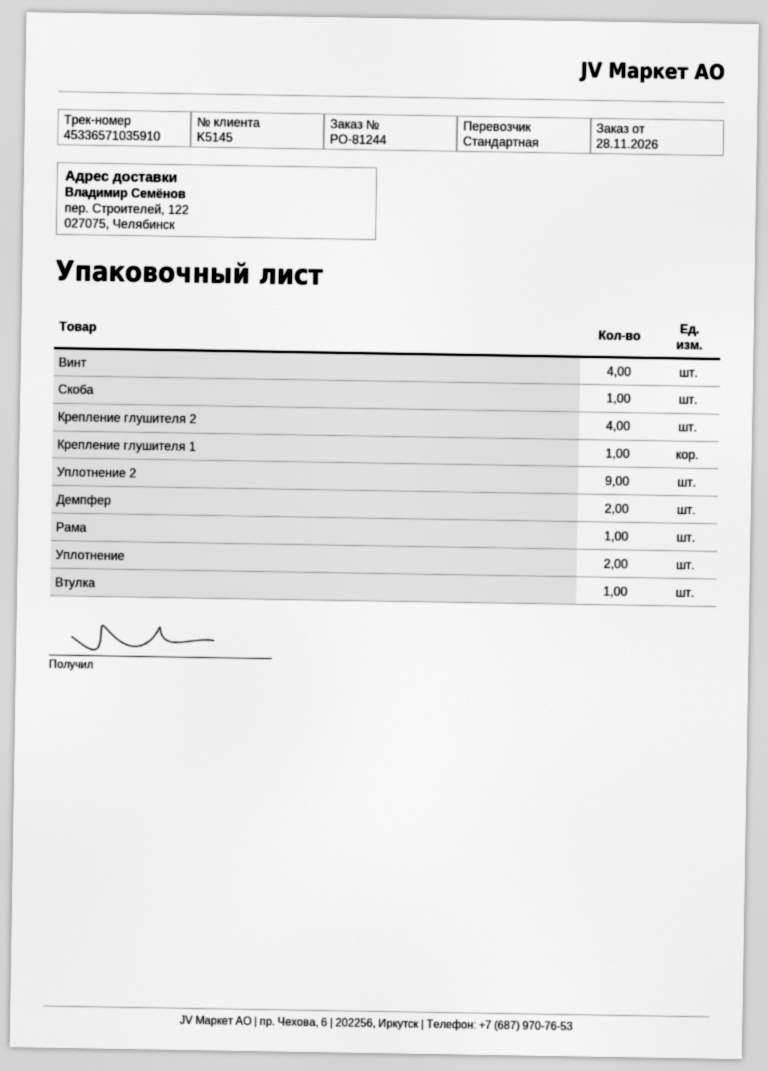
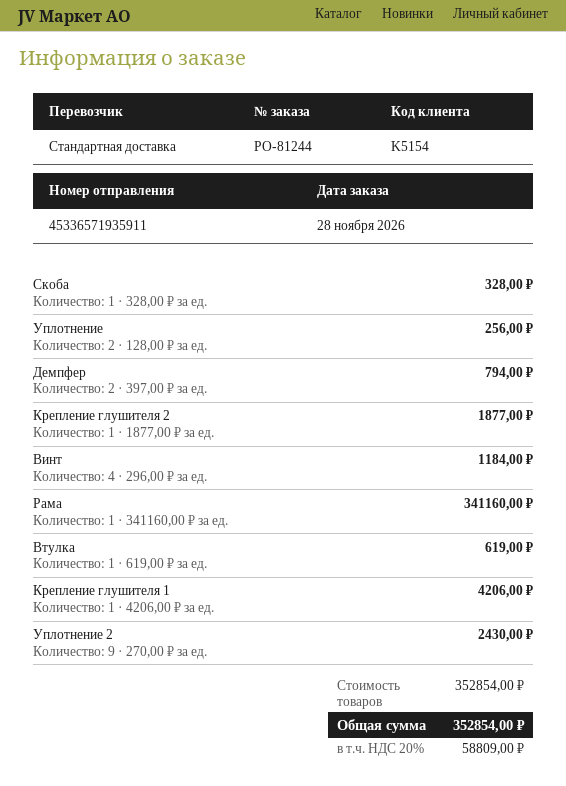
customer number: K5145 -> K5154
tracking number: 45336571035910 -> 45336571935911
Крепление глушителя 2: 4 -> 1

